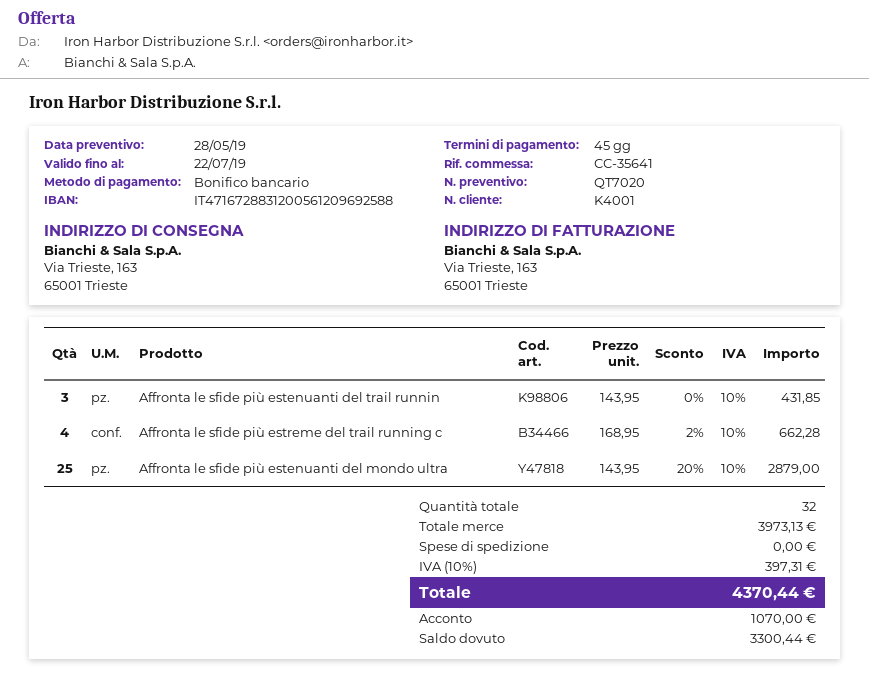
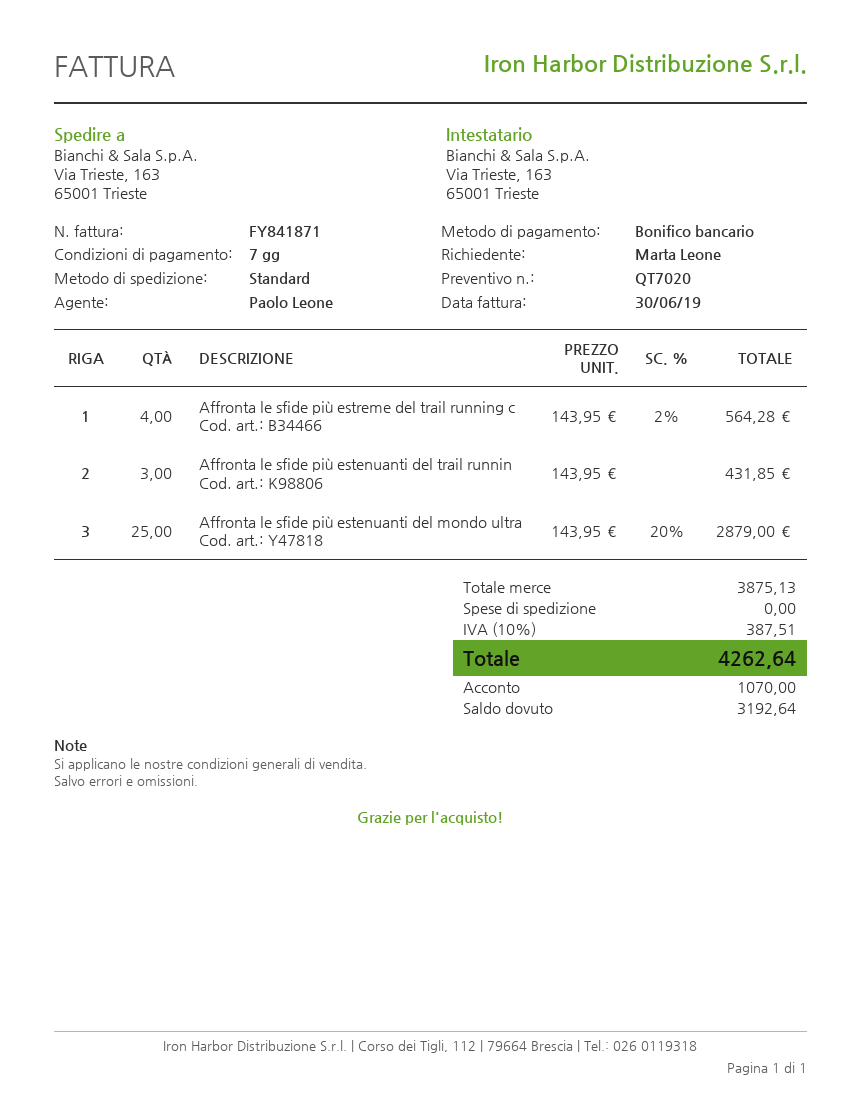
payment terms: 45 days -> 7 days
Affronta le sfide più estreme del trail running c: 4 x 168.95 - 2% = 662.28 -> 4 x 143.95 - 2% = 564.28
subtotal: 3973.13 -> 3875.13
tax: 10% = 397.31 -> 10% = 387.51
total: 4370.44 -> 4262.64
balance: 3300.44 -> 3192.64

